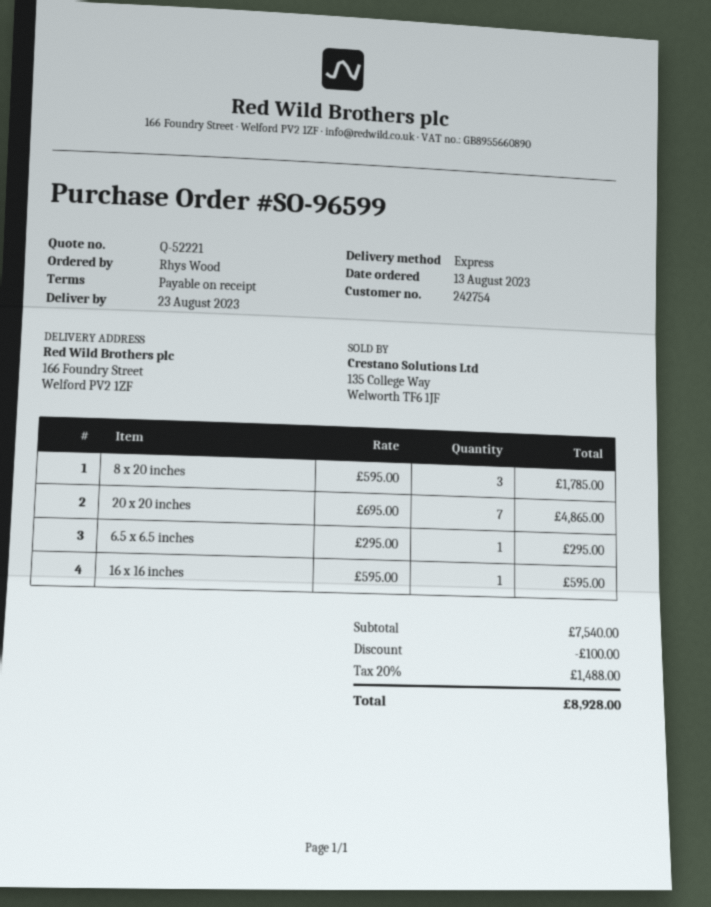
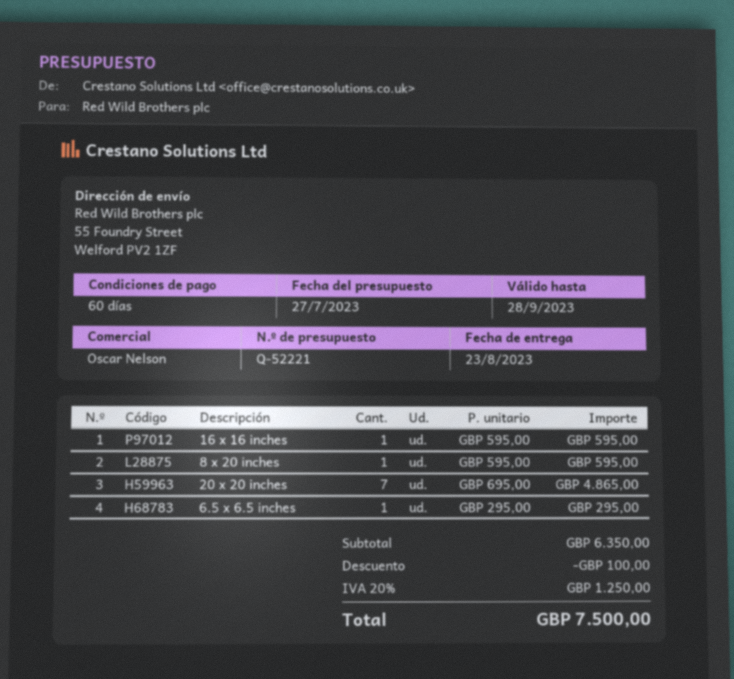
payment terms: on receipt -> 60 days
ship to: 166 Foundry Street, Welford PV2 1ZF -> 55 Foundry Street, Welford PV2 1ZF
8 x 20 inches: 3 x 595.00 = 1785.00 -> 1 x 595.00 = 595.00
subtotal: 7540.00 -> 6350.00
tax: 20% = 1488.00 -> 20% = 1250.00
total: 8928.00 -> 7500.00

